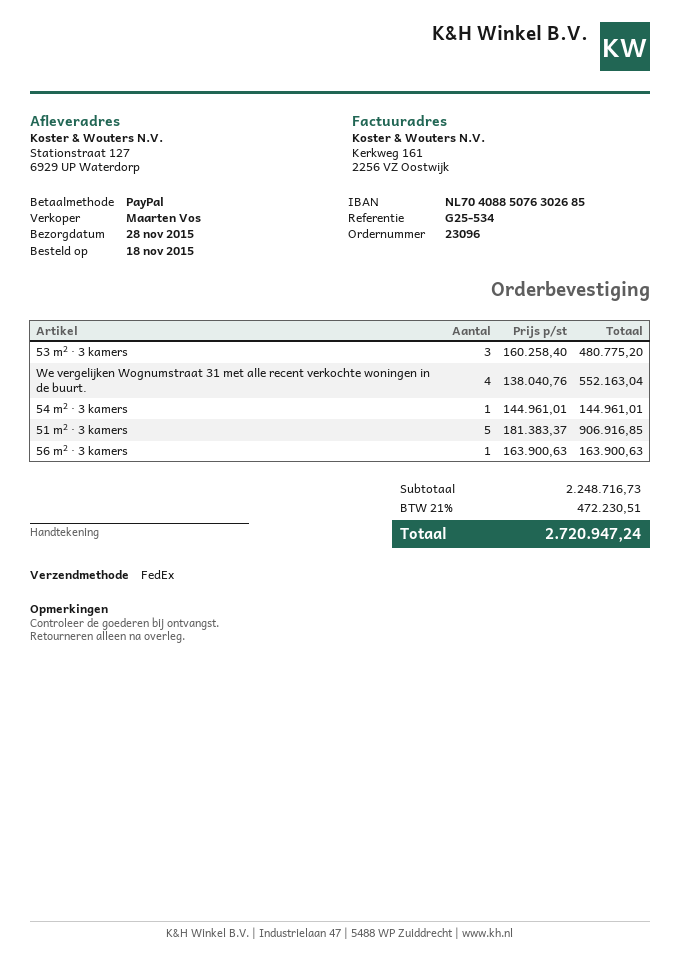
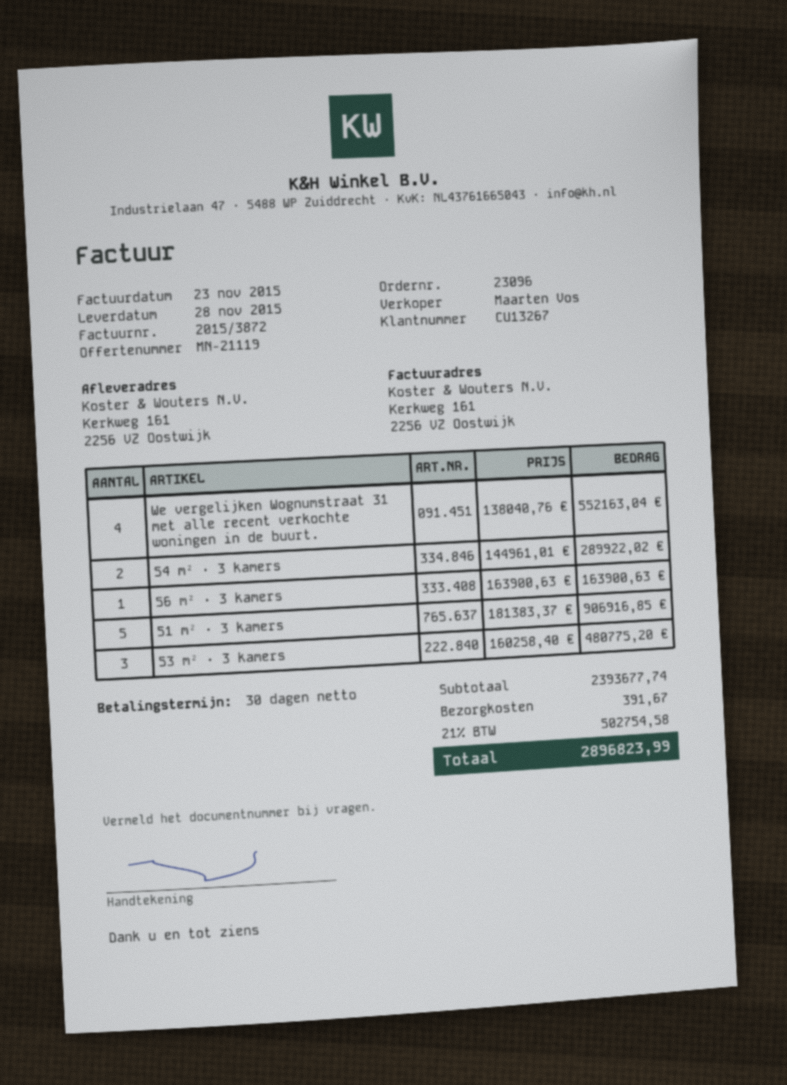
ship to: Stationstraat 127, 6929 UP Waterdorp -> Kerkweg 161, 2256 VZ Oostwijk
54 m² · 3 kamers: 1 x 144961.01 = 144961.01 -> 2 x 144961.01 = 289922.02
subtotal: 2248716.73 -> 2393677.74
shipping: none -> 391.67
tax: 21% = 472230.51 -> 21% = 502754.58
total: 2720947.24 -> 2896823.99

